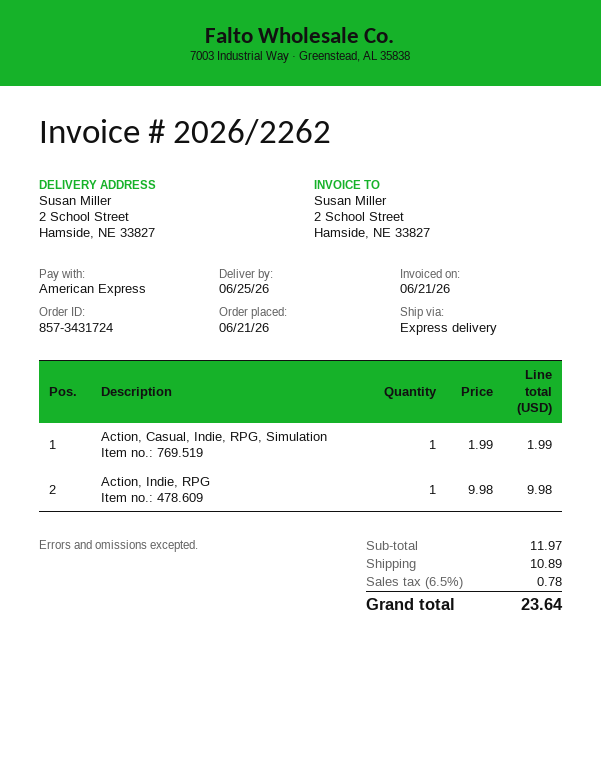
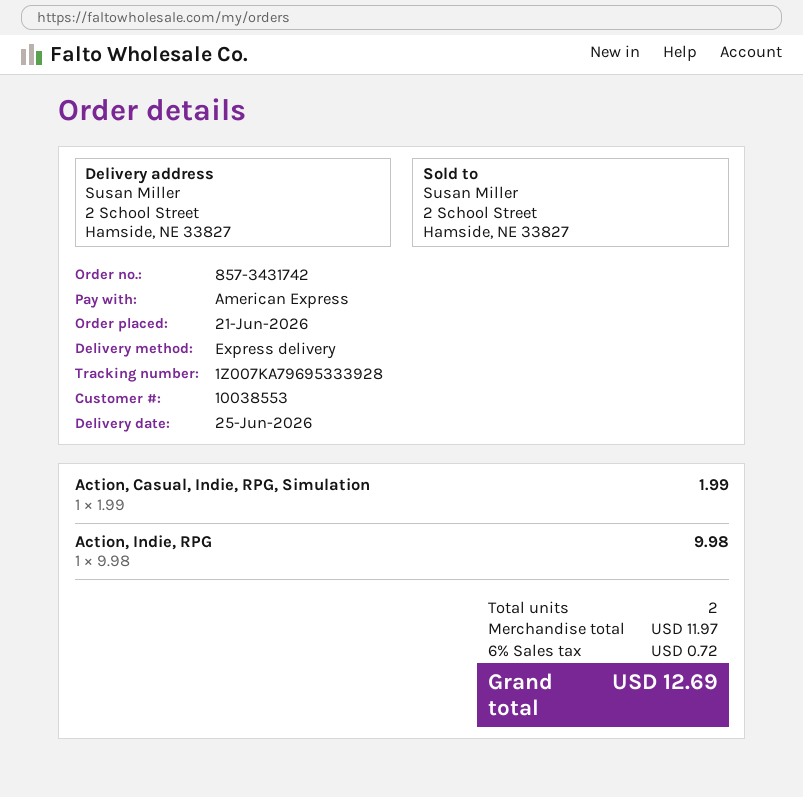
order number: 857-3431724 -> 857-3431742
shipping: 10.89 -> none
tax: 6.5% = 0.78 -> 6% = 0.72
total: 23.64 -> 12.69

